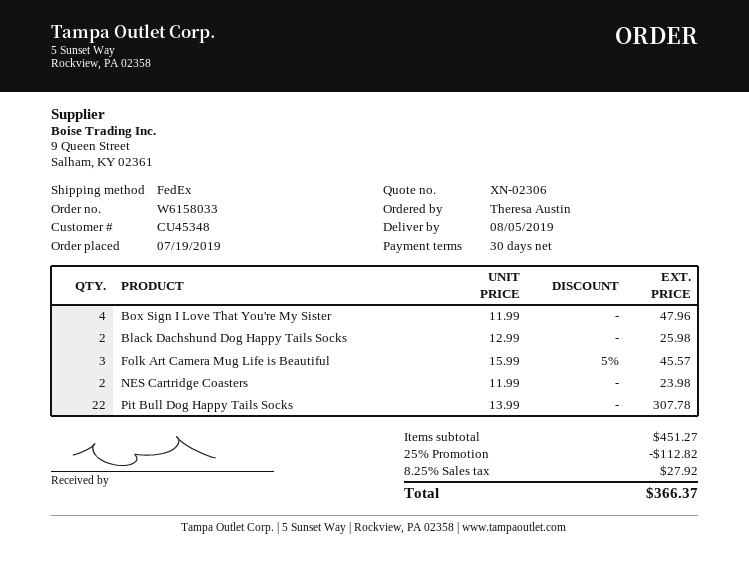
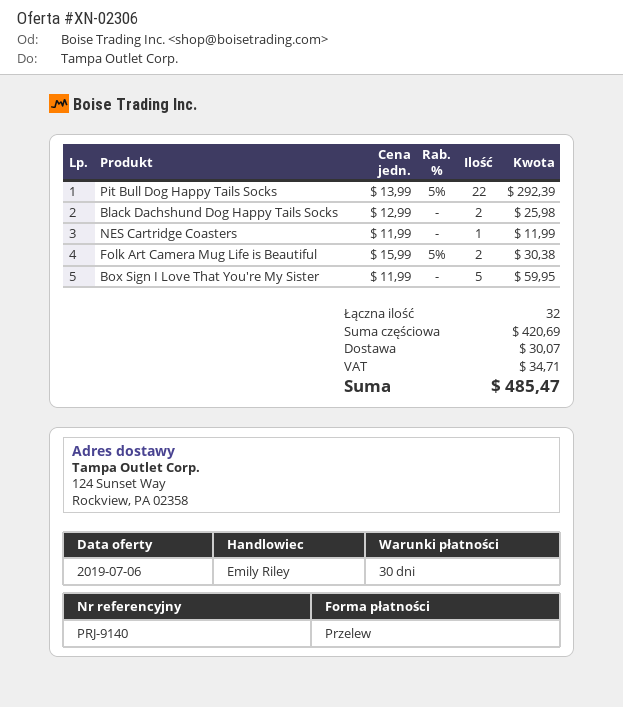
Box Sign I Love That You're My Sister: 4 x 11.99 = 47.96 -> 5 x 11.99 = 59.95
Folk Art Camera Mug Life is Beautiful: 3 x 15.99 - 5% = 45.57 -> 2 x 15.99 - 5% = 30.38
NES Cartridge Coasters: 2 x 11.99 = 23.98 -> 1 x 11.99 = 11.99
Pit Bull Dog Happy Tails Socks: 22 x 13.99 = 307.78 -> 22 x 13.99 - 5% = 292.39
subtotal: 451.27 -> 420.69
discount: 25% = 112.82 -> none
shipping: none -> 30.07
tax: 27.92 -> 34.71
total: 366.37 -> 485.47

